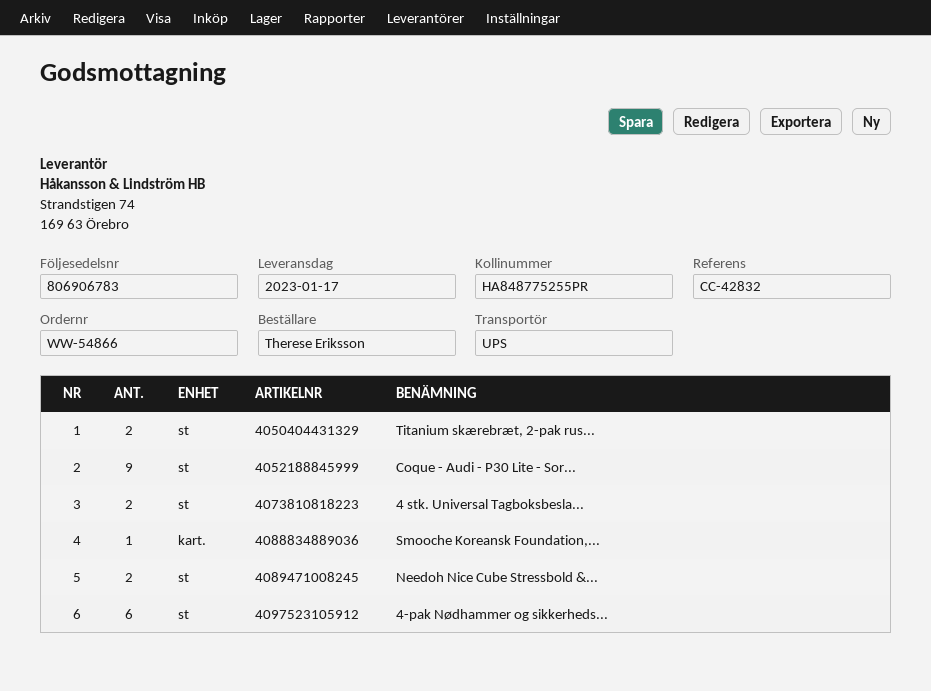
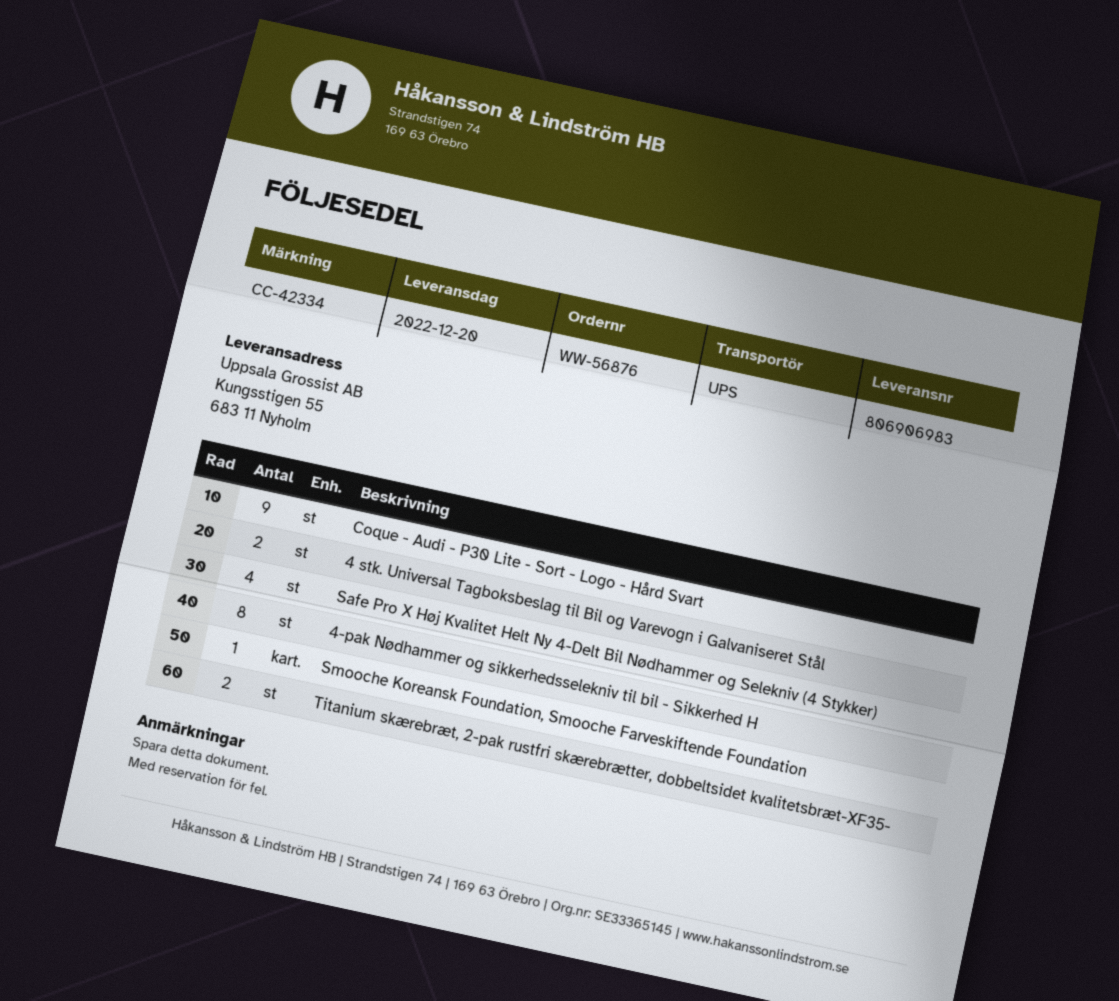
order number: WW-54866 -> WW-56876
delivery note number: 806906783 -> 806906983
delivery date: 2023-01-17 -> 2022-12-20
reference: CC-42832 -> CC-42334
Needoh Nice Cube Stressbold &...: 2 -> none
4-pak Nødhammer og sikkerheds...: 6 -> 8
Safe Pro X Høj Kvalitet Helt Ny 4-Delt Bil Nødhammer og Selekniv (4 Stykker): none -> 4

